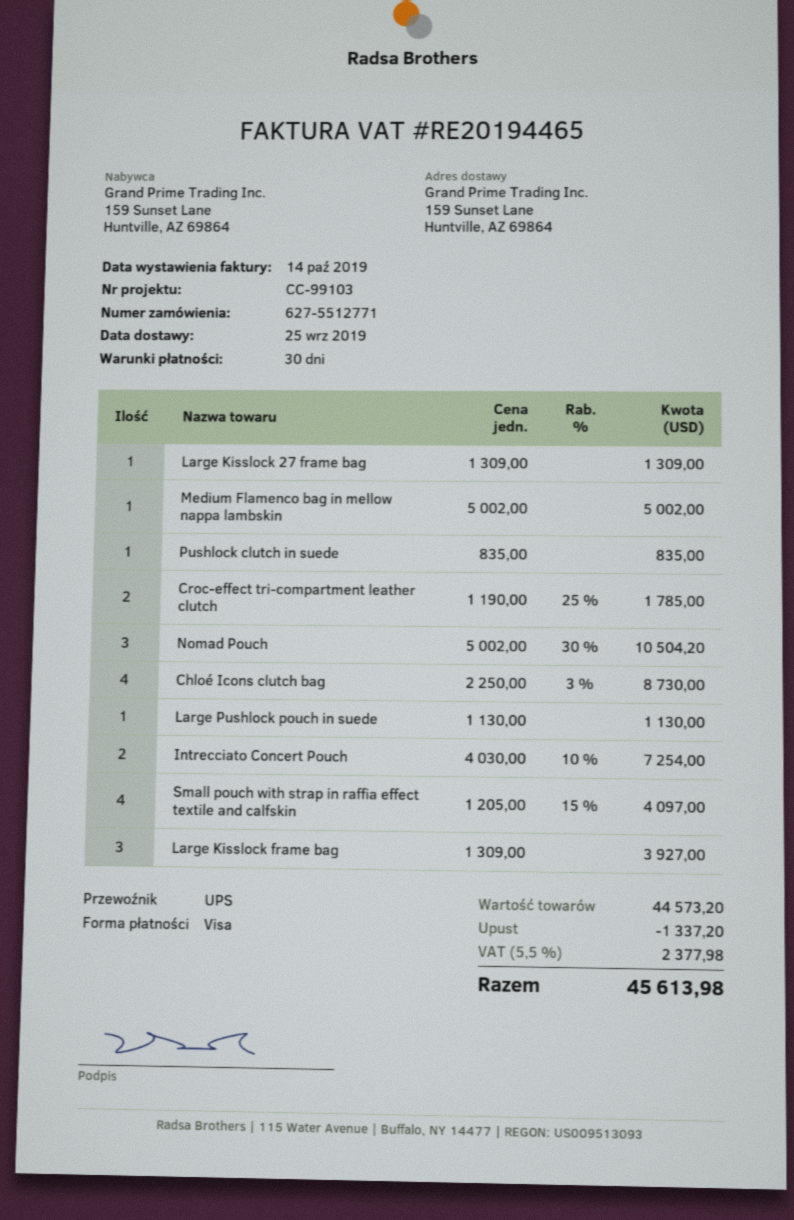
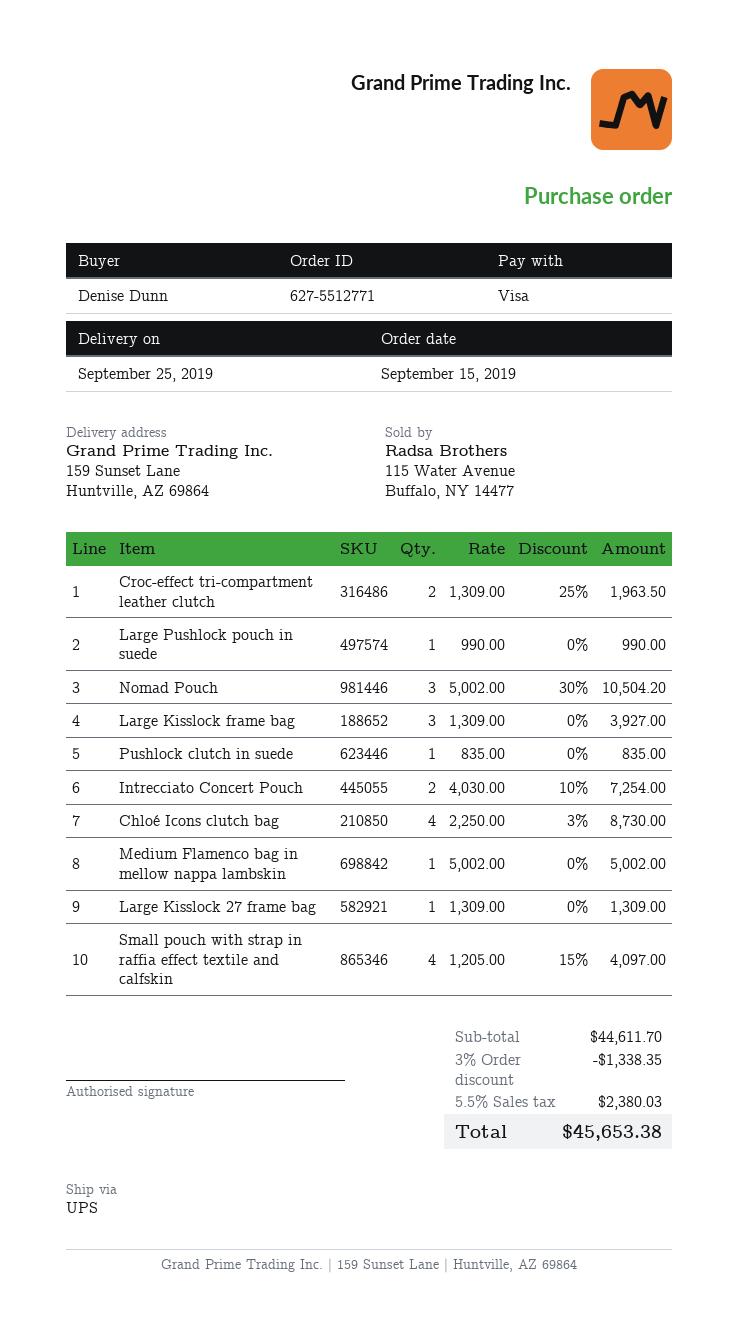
Croc-effect tri-compartment leather clutch: 2 x 1190.00 - 25% = 1785.00 -> 2 x 1309.00 - 25% = 1963.50
Large Pushlock pouch in suede: 1 x 1130.00 = 1130.00 -> 1 x 990.00 = 990.00
subtotal: 44573.20 -> 44611.70
discount: 1337.20 -> 1338.35
tax: 5.5% = 2377.98 -> 5.5% = 2380.03
total: 45613.98 -> 45653.38

